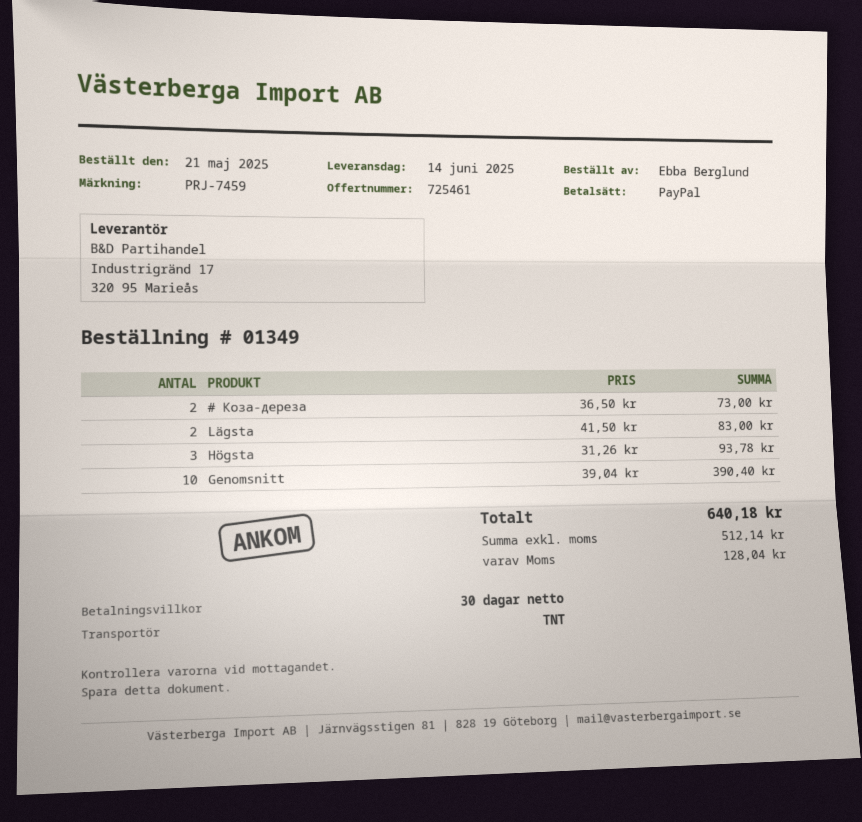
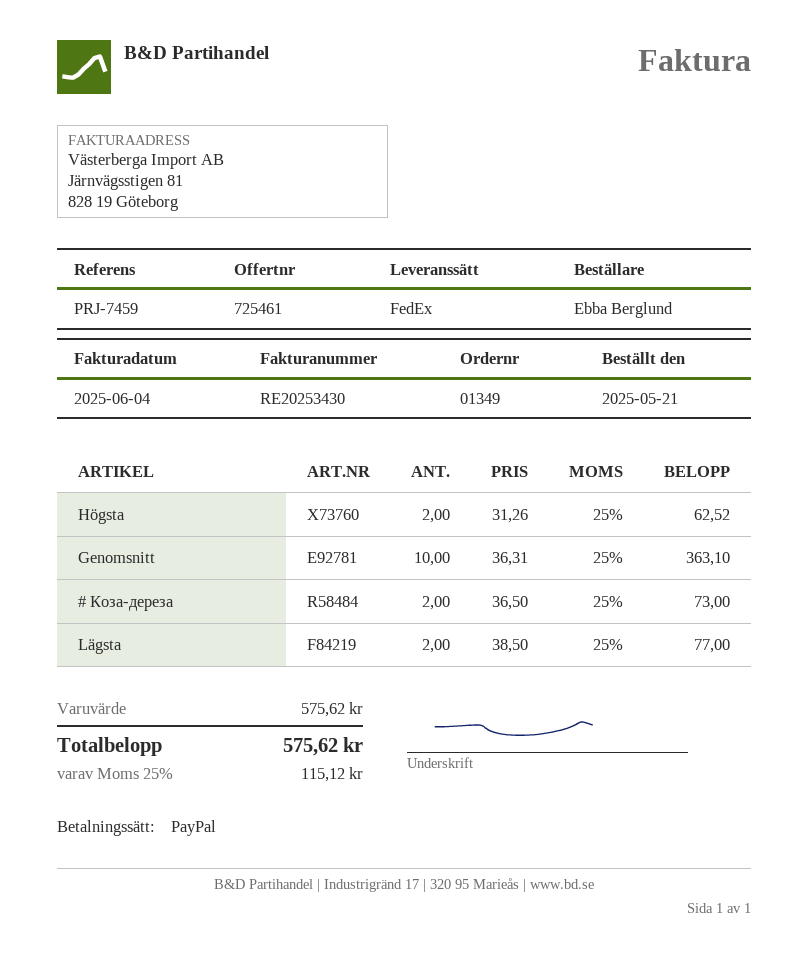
shipping method: TNT -> FedEx
Lägsta: 2 x 41.50 = 83.00 -> 2 x 38.50 = 77.00
Högsta: 3 x 31.26 = 93.78 -> 2 x 31.26 = 62.52
Genomsnitt: 10 x 39.04 = 390.40 -> 10 x 36.31 = 363.10
tax: 128.04 -> 115.12
total: 640.18 -> 575.62

